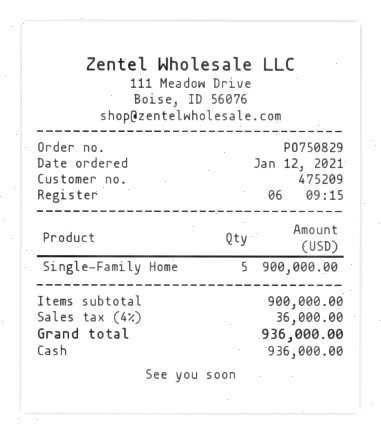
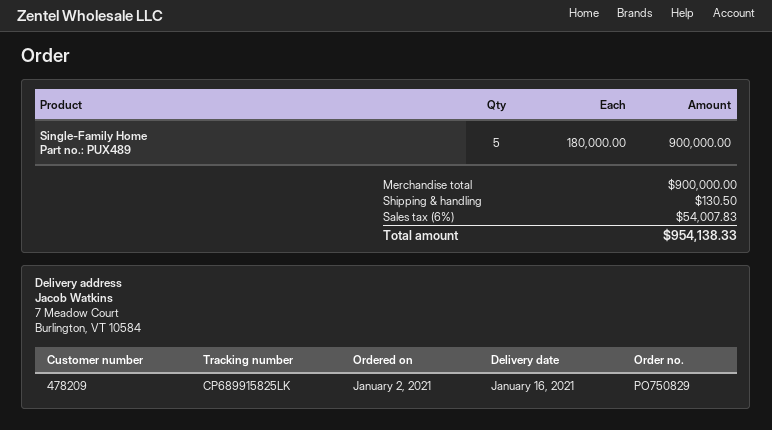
order date: 2021-01-12 -> 2021-01-02
customer number: 475209 -> 478209
shipping: none -> 130.50
tax: 4% = 36000.00 -> 6% = 54007.83
total: 936000.00 -> 954138.33

